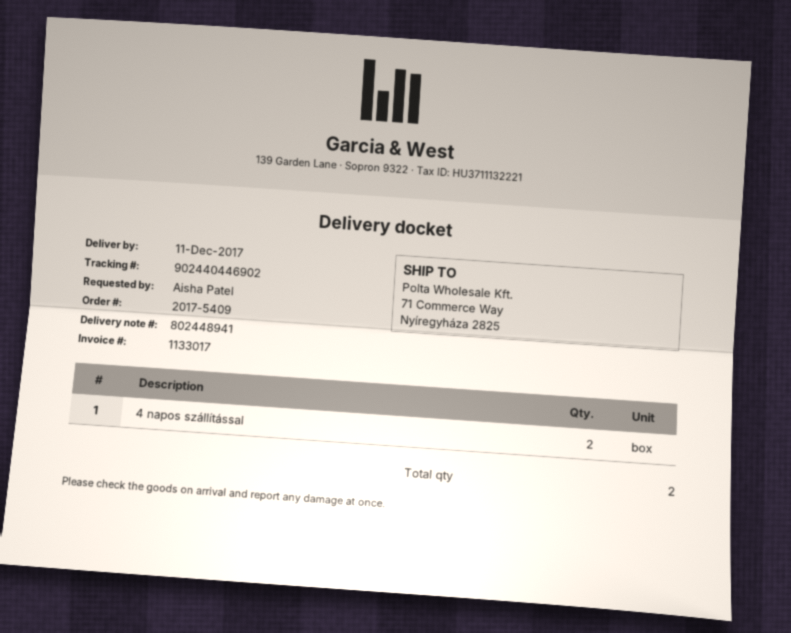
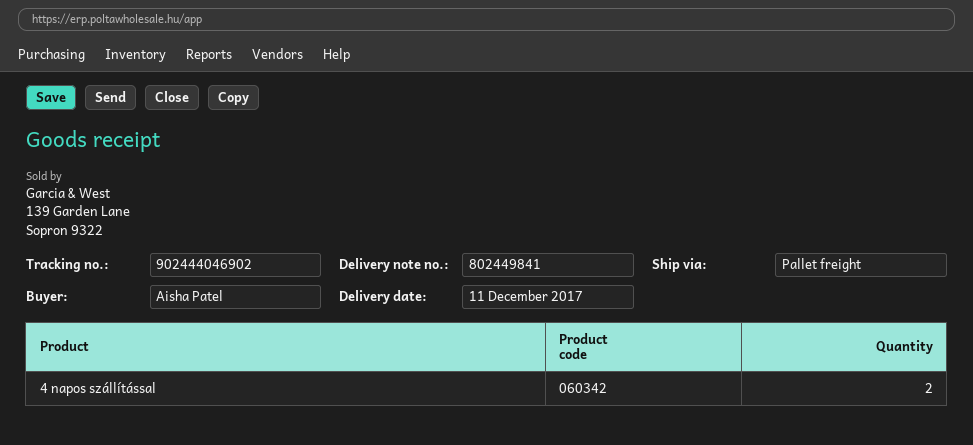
delivery note number: 802448941 -> 802449841
tracking number: 902440446902 -> 902444046902

